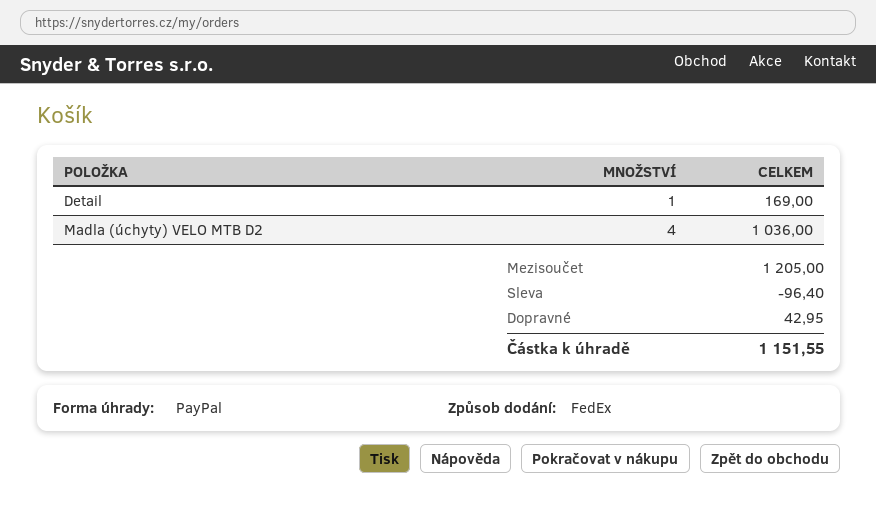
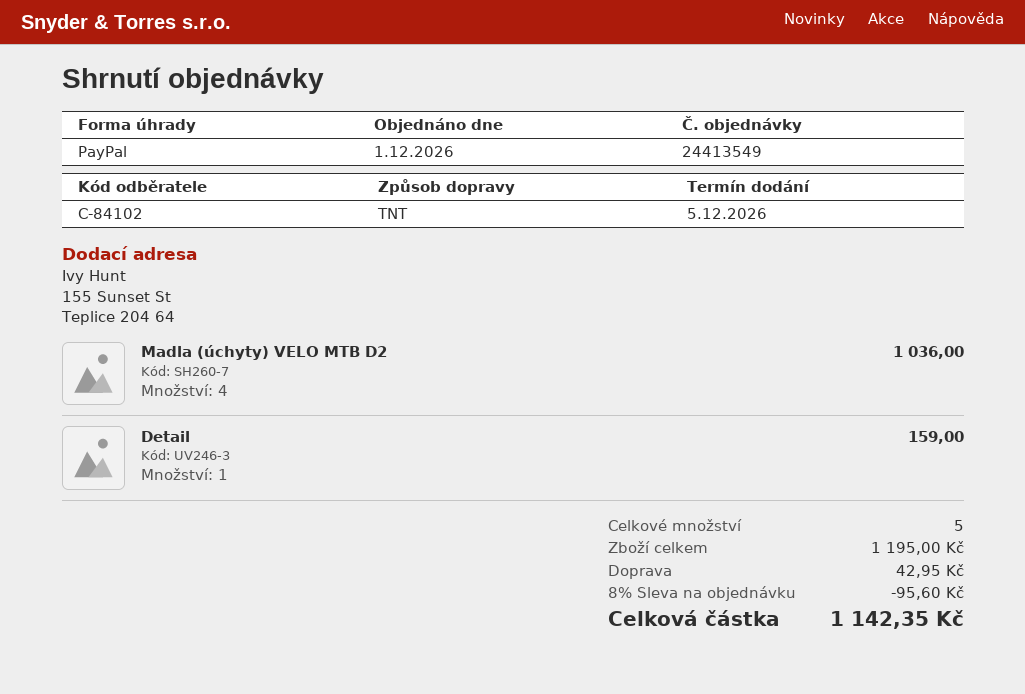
shipping method: FedEx -> TNT
Detail: 1 for 169.00 -> 1 for 159.00
subtotal: 1205.00 -> 1195.00
discount: 96.40 -> 95.60
total: 1151.55 -> 1142.35

